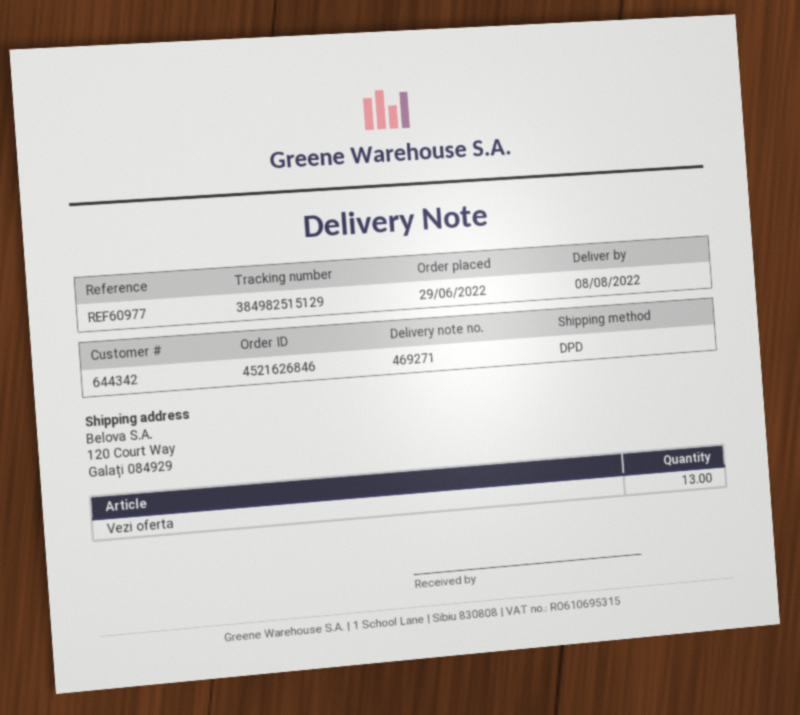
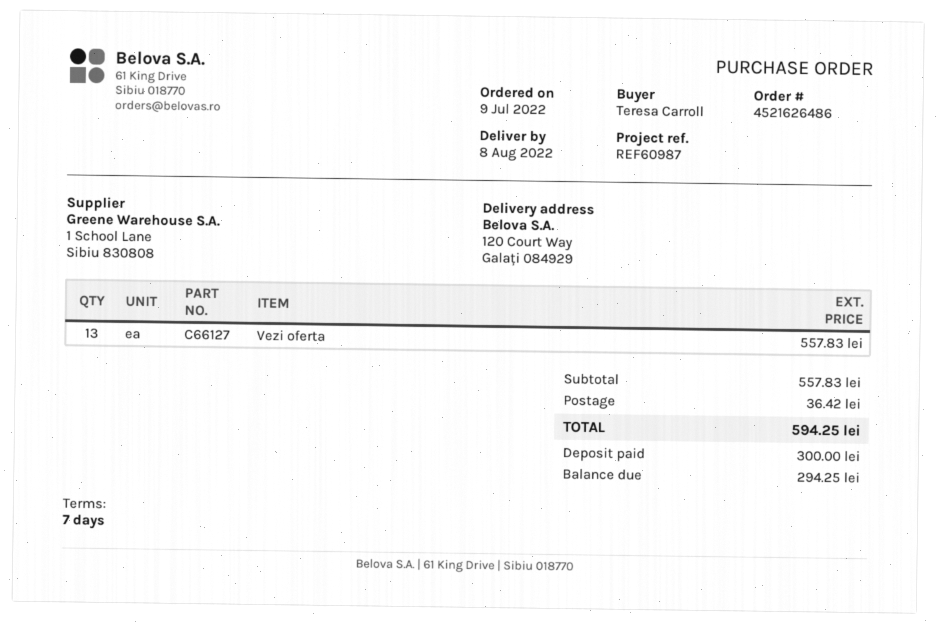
order number: 4521626846 -> 4521626486
order date: 2022-06-29 -> 2022-07-09
reference: REF60977 -> REF60987

